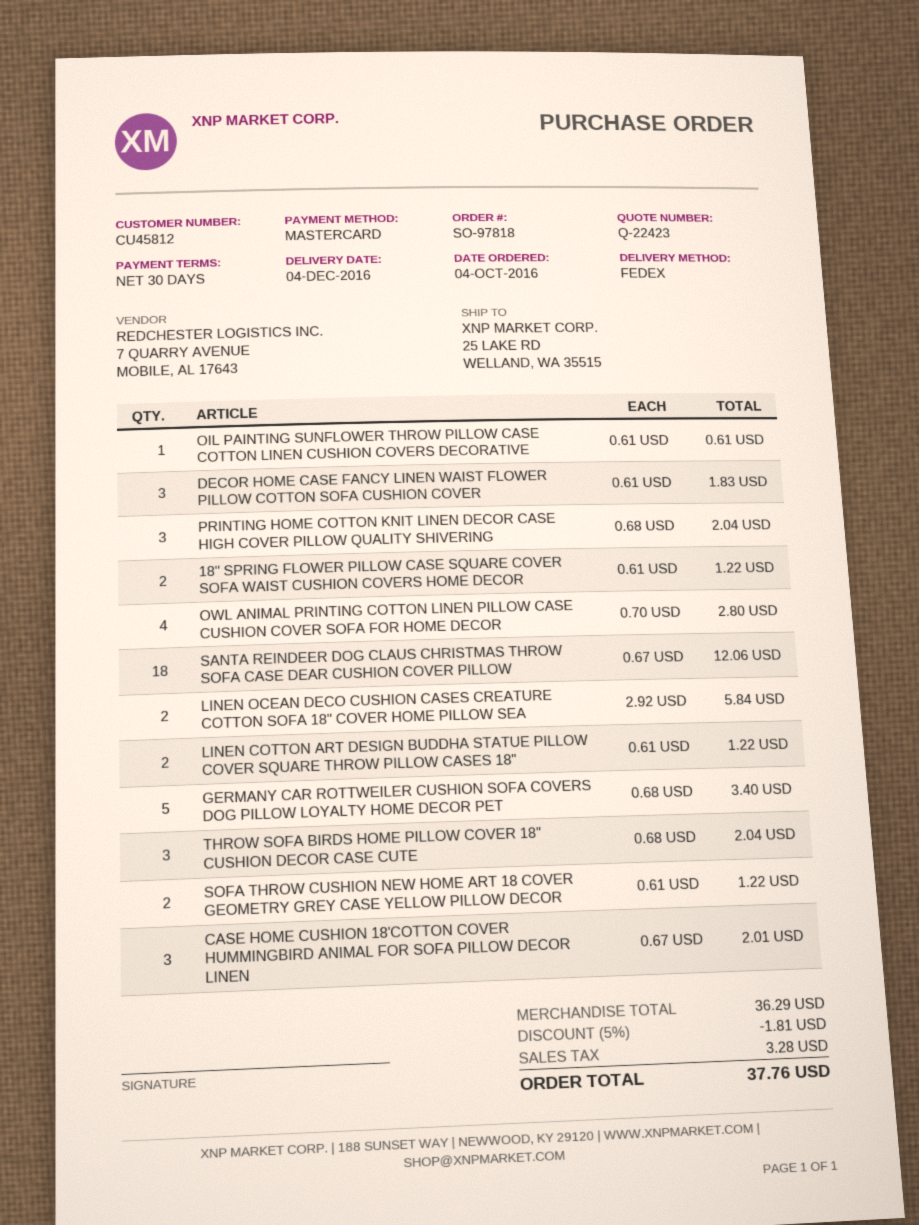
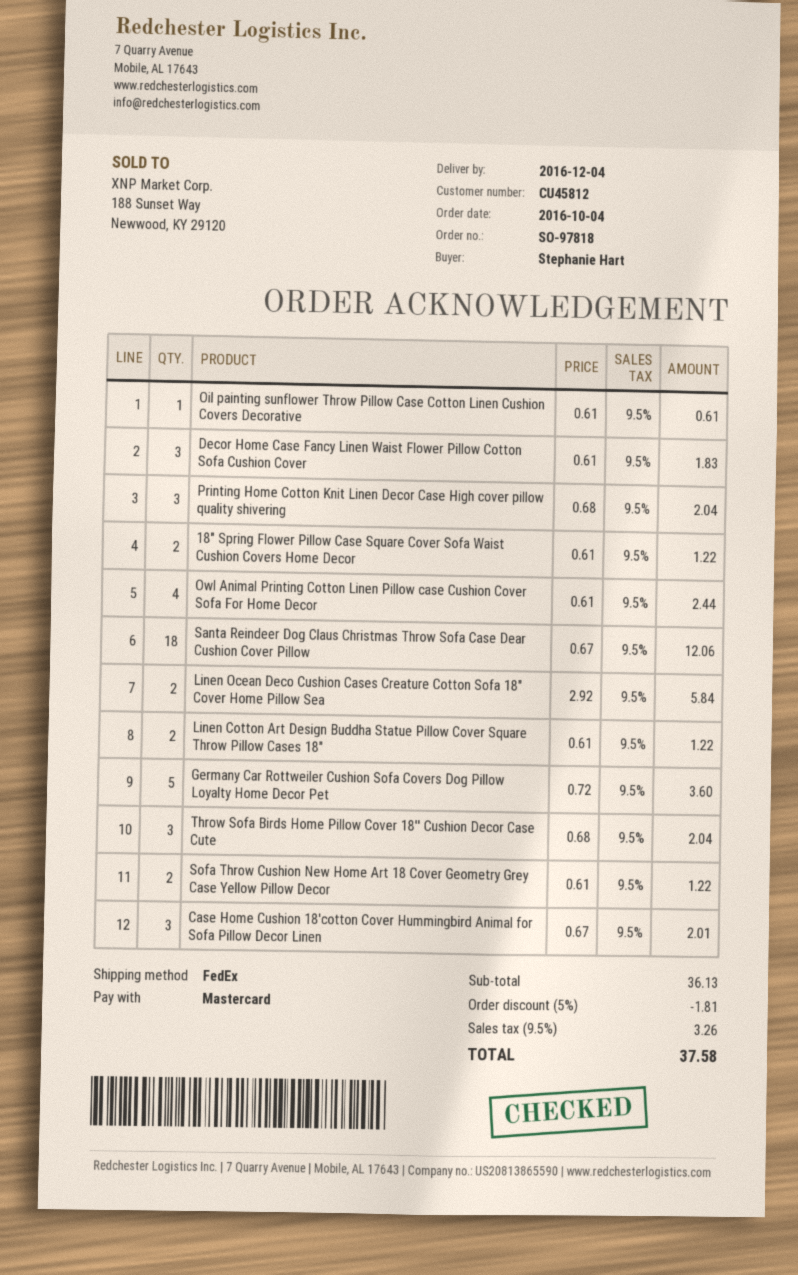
OWL ANIMAL PRINTING COTTON LINEN PILLOW CASE CUSHION COVER SOFA FOR HOME DECOR: 4 x 0.70 = 2.80 -> 4 x 0.61 = 2.44
GERMANY CAR ROTTWEILER CUSHION SOFA COVERS DOG PILLOW LOYALTY HOME DECOR PET: 5 x 0.68 = 3.40 -> 5 x 0.72 = 3.60
subtotal: 36.29 -> 36.13
tax: 3.28 -> 3.26
total: 37.76 -> 37.58

